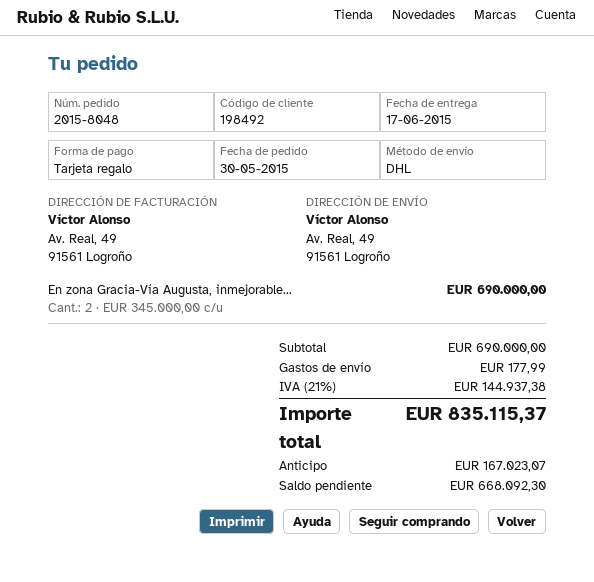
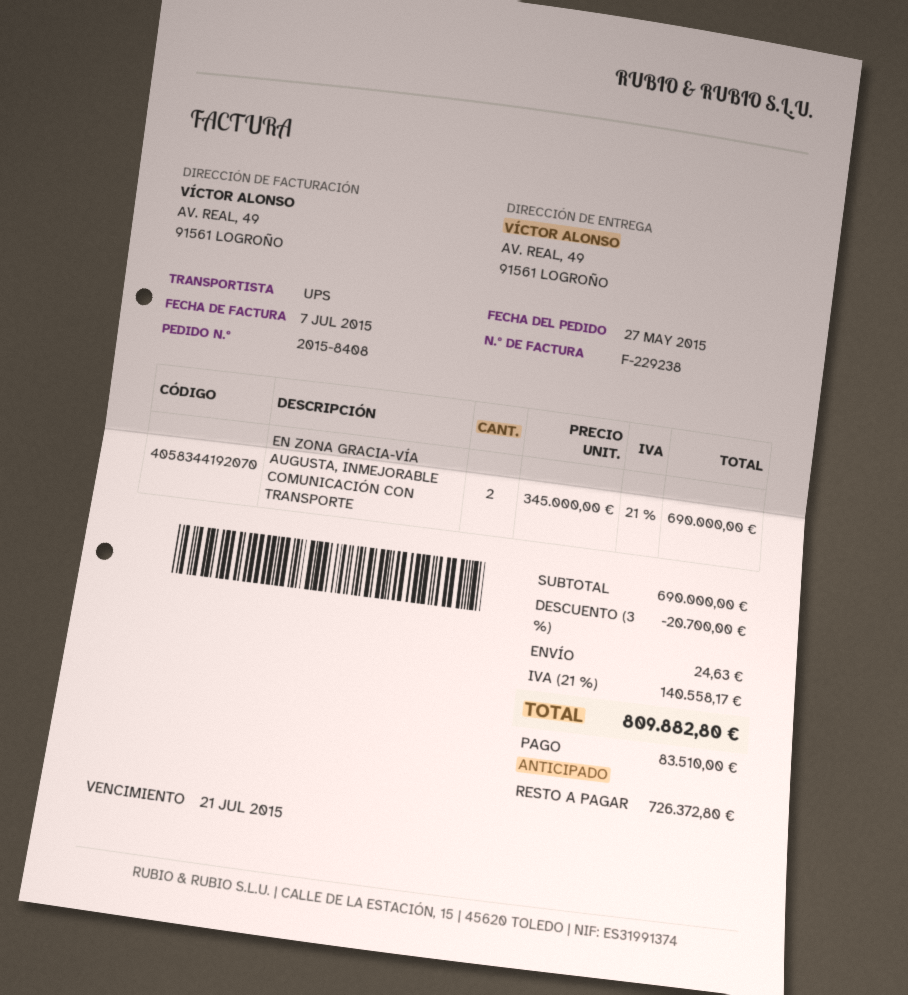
order number: 2015-8048 -> 2015-8408
order date: 2015-05-30 -> 2015-05-27
shipping method: DHL -> UPS
discount: none -> 3% = 20700.00
shipping: 177.99 -> 24.63
tax: 21% = 144937.38 -> 21% = 140558.17
total: 835115.37 -> 809882.80
deposit: 167023.07 -> 83510.00
balance: 668092.30 -> 726372.80

